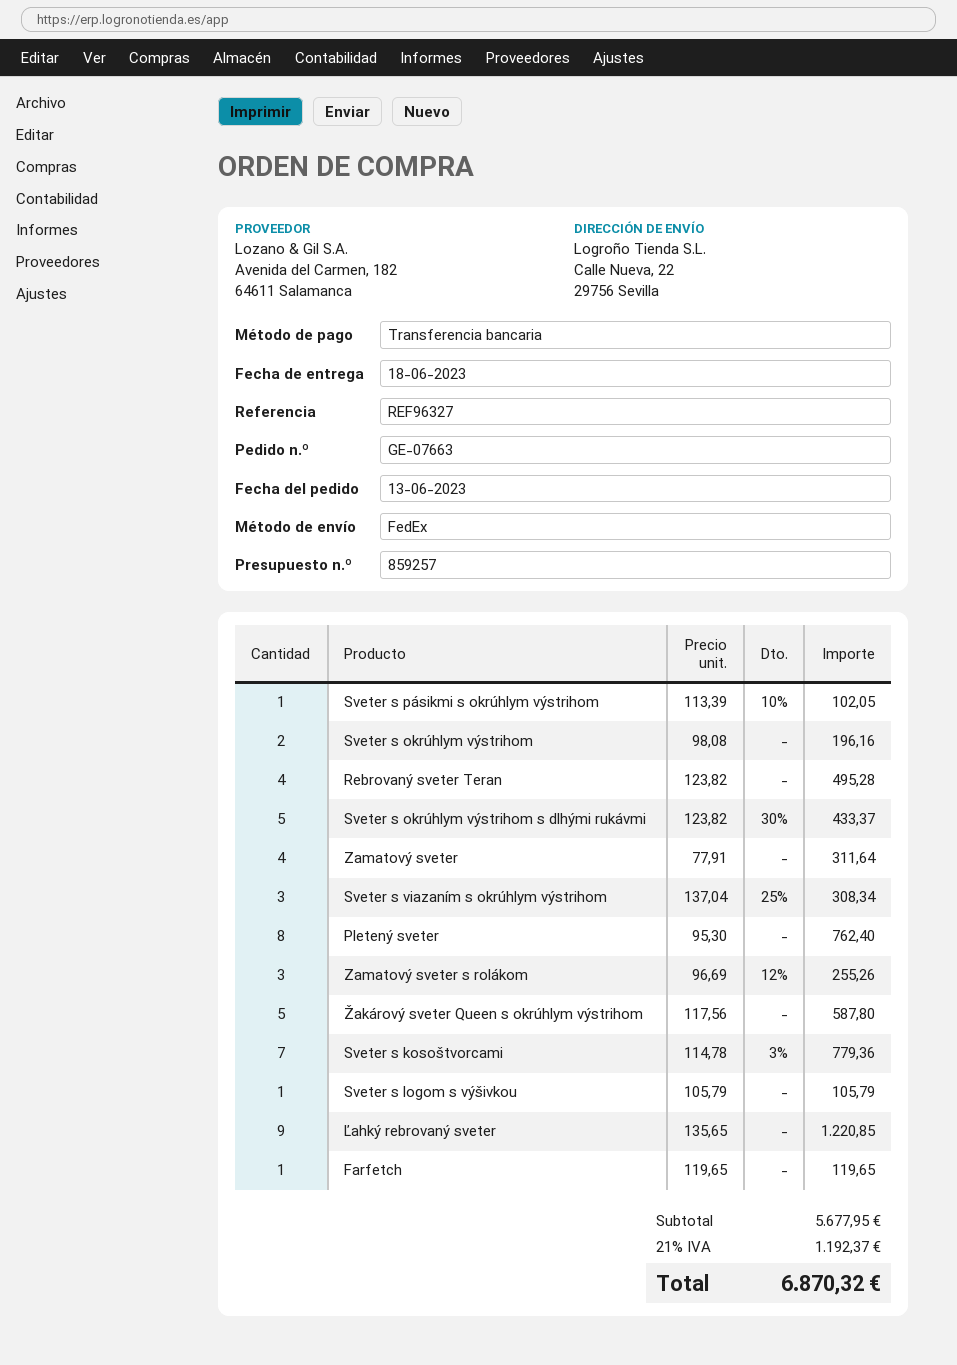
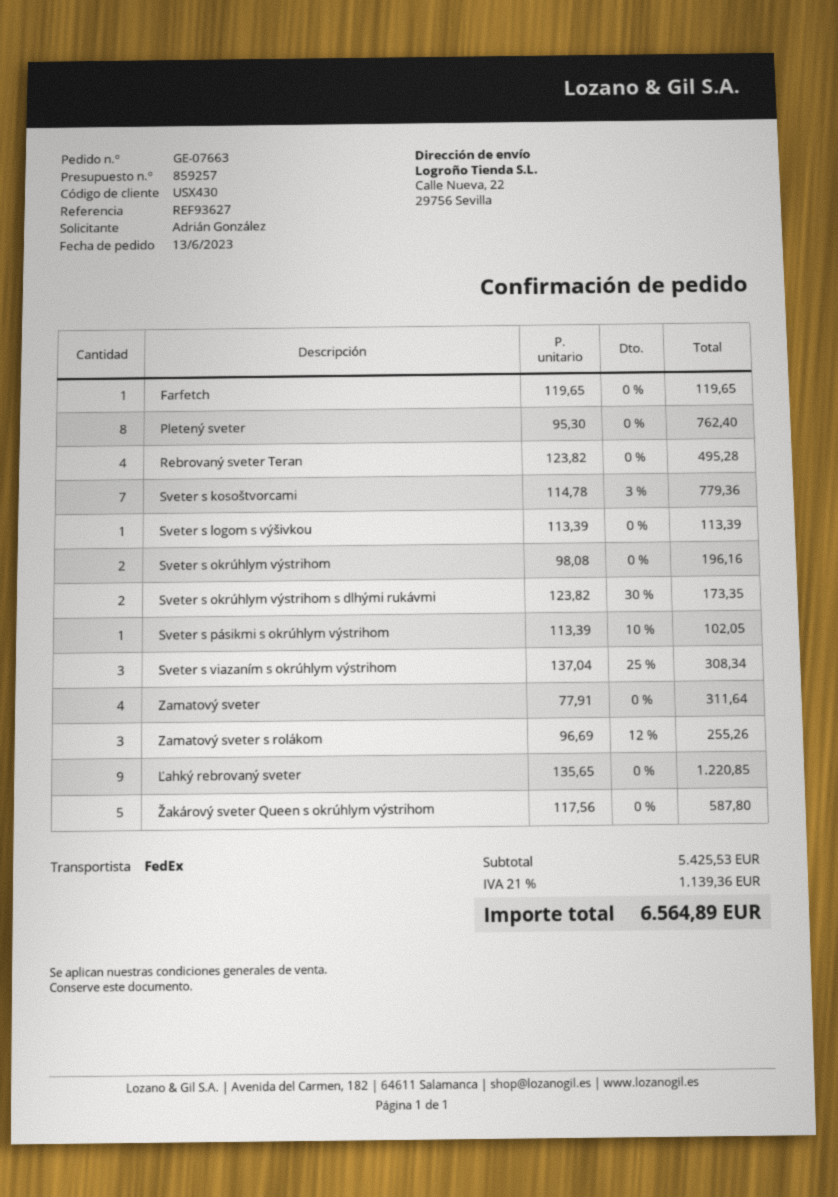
reference: REF96327 -> REF93627
Sveter s okrúhlym výstrihom s dlhými rukávmi: 5 x 123.82 - 30% = 433.37 -> 2 x 123.82 - 30% = 173.35
Sveter s logom s výšivkou: 1 x 105.79 = 105.79 -> 1 x 113.39 = 113.39
subtotal: 5677.95 -> 5425.53
tax: 21% = 1192.37 -> 21% = 1139.36
total: 6870.32 -> 6564.89

